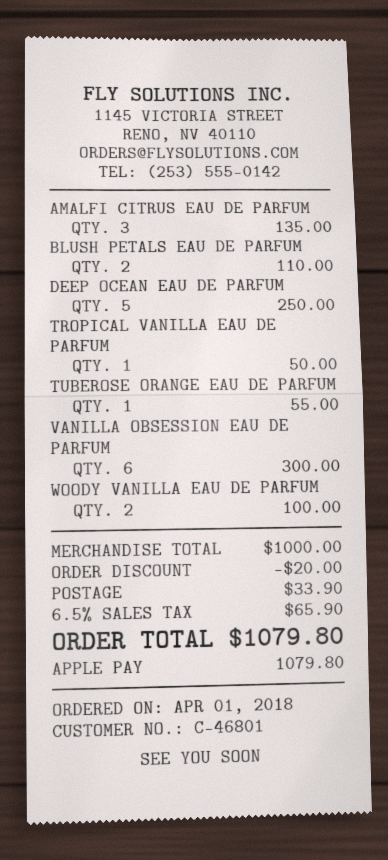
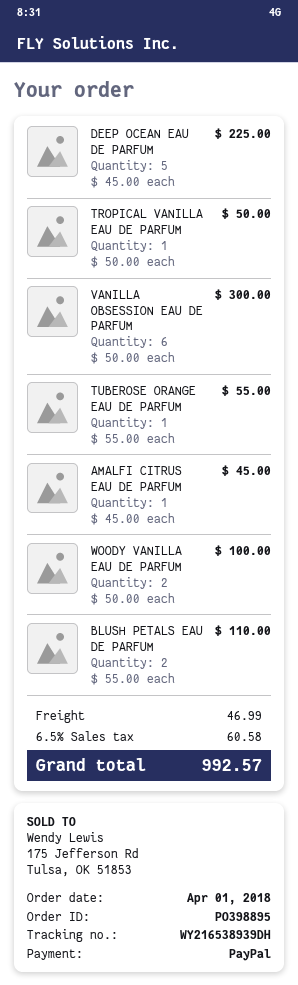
payment method: Apple Pay -> PayPal
AMALFI CITRUS EAU DE PARFUM: 3 for 135.00 -> 1 for 45.00
DEEP OCEAN EAU DE PARFUM: 5 for 250.00 -> 5 for 225.00
discount: 20.00 -> none
shipping: 33.90 -> 46.99
tax: 6.5% = 65.90 -> 6.5% = 60.58
total: 1079.80 -> 992.57

